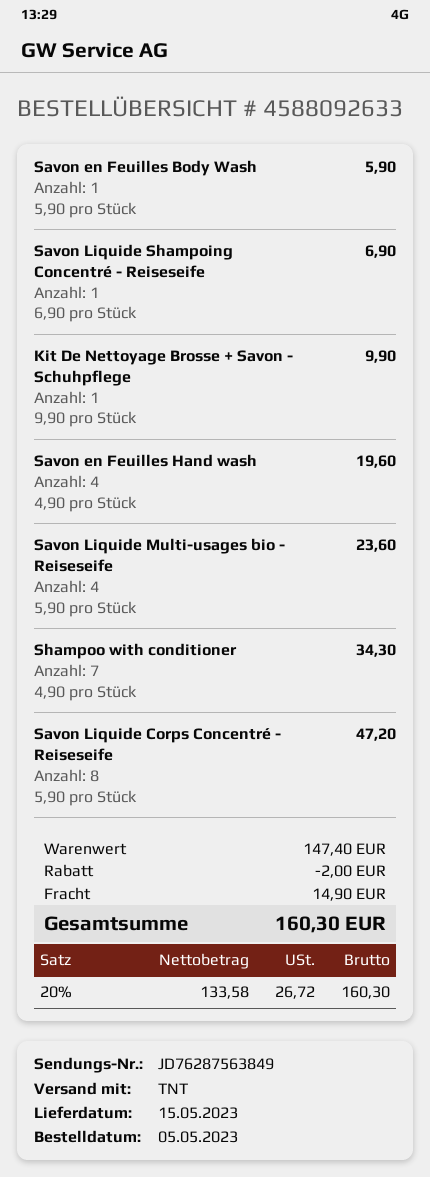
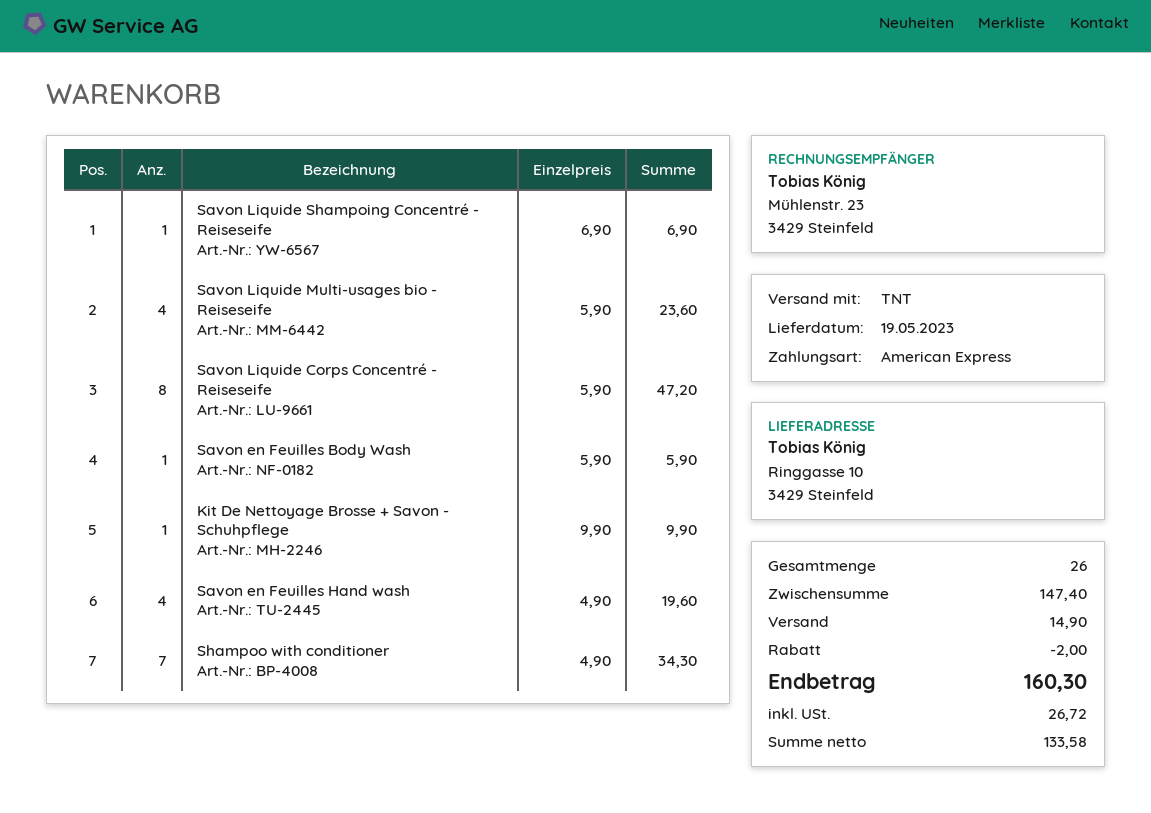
delivery date: 2023-05-15 -> 2023-05-19

